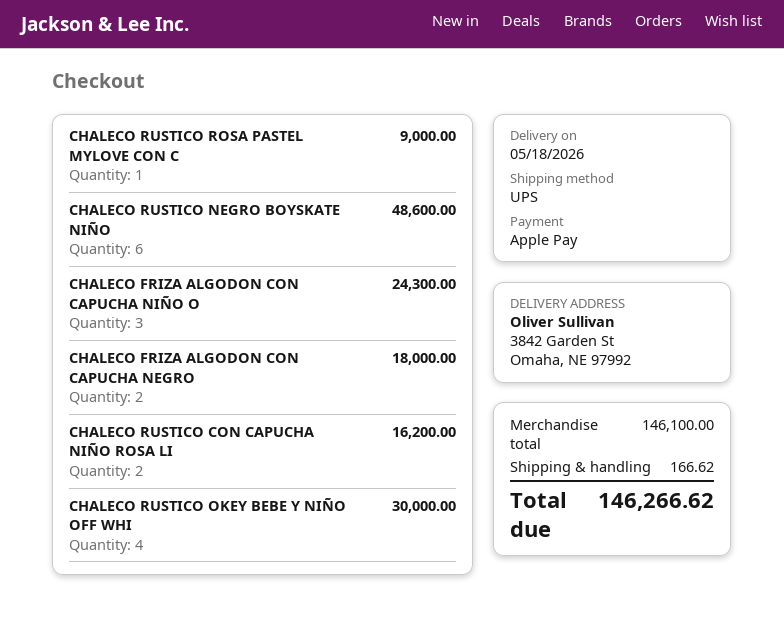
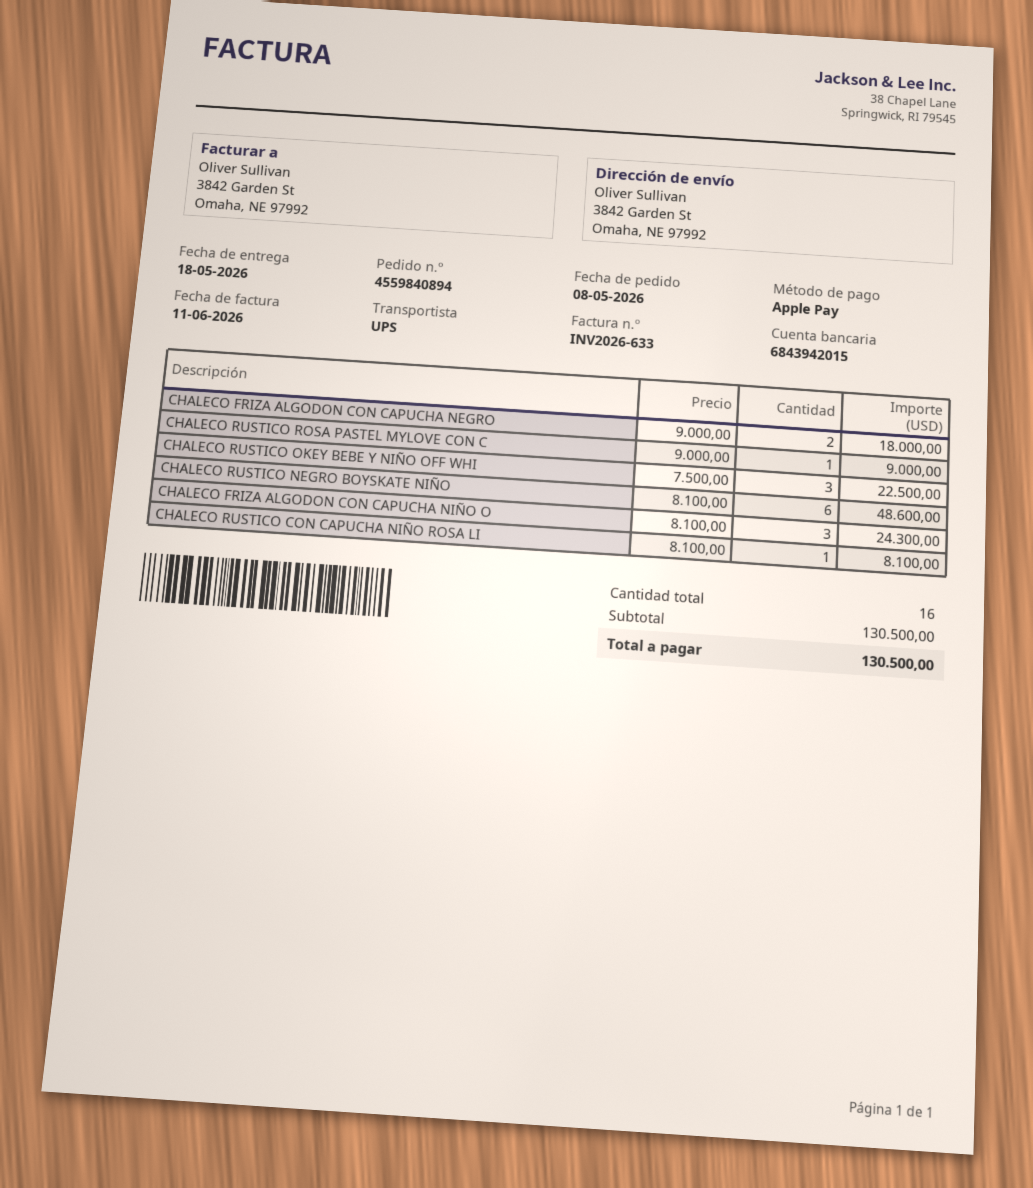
CHALECO RUSTICO CON CAPUCHA NIÑO ROSA LI: 2 for 16200.00 -> 1 for 8100.00
CHALECO RUSTICO OKEY BEBE Y NIÑO OFF WHI: 4 for 30000.00 -> 3 for 22500.00
subtotal: 146100.00 -> 130500.00
shipping: 166.62 -> none
total: 146266.62 -> 130500.00

